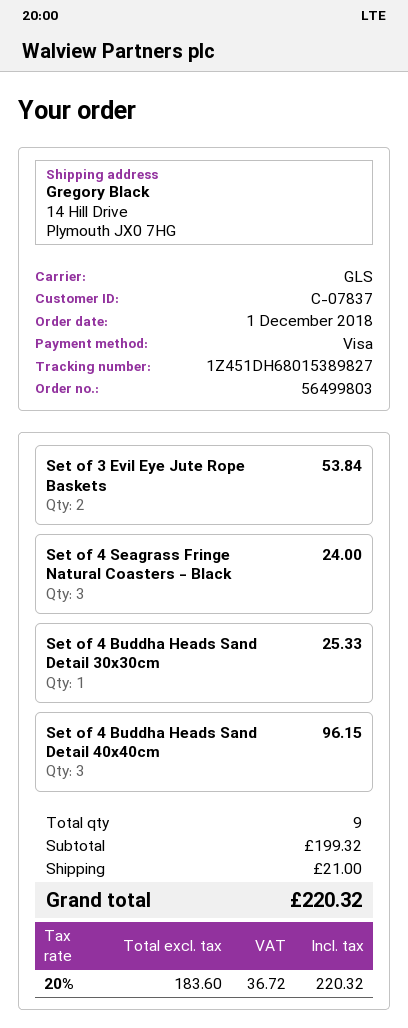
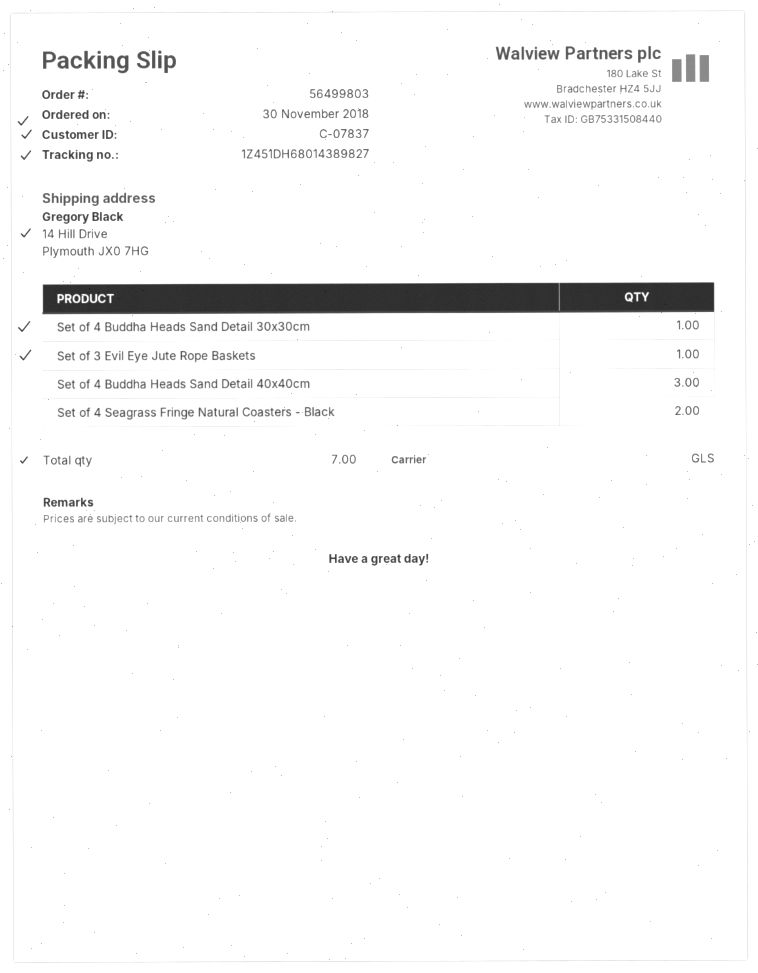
order date: 2018-12-01 -> 2018-11-30
tracking number: 1Z451DH68015389827 -> 1Z451DH68014389827
Set of 3 Evil Eye Jute Rope Baskets: 2 -> 1
Set of 4 Seagrass Fringe Natural Coasters - Black: 3 -> 2
total quantity: 9 -> 7

